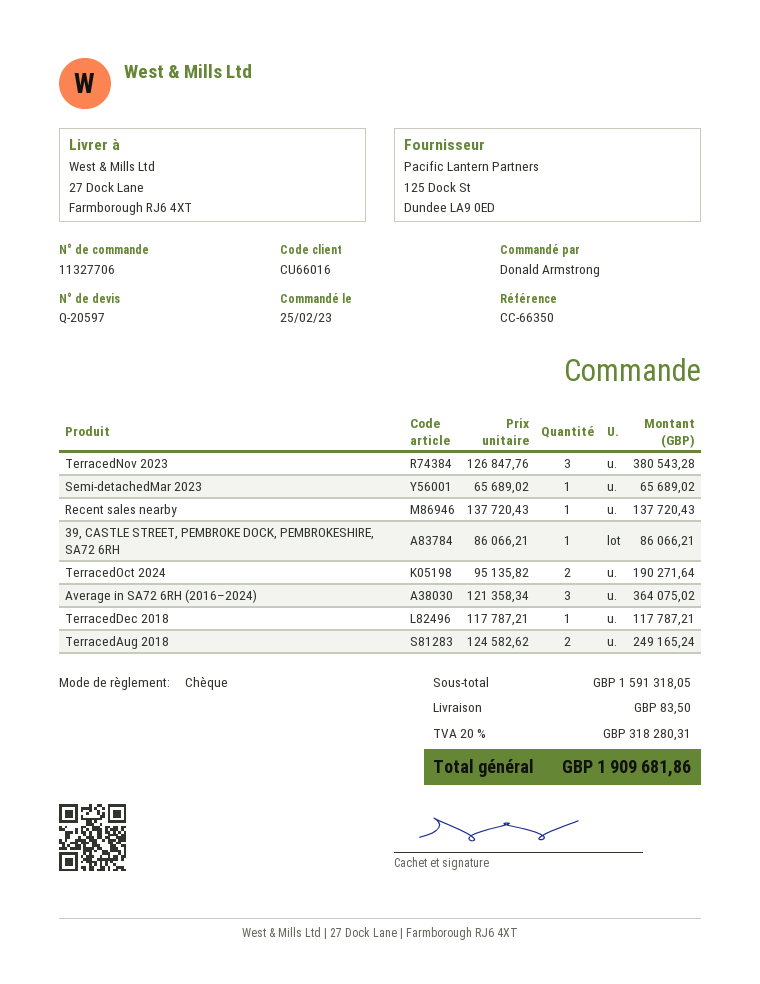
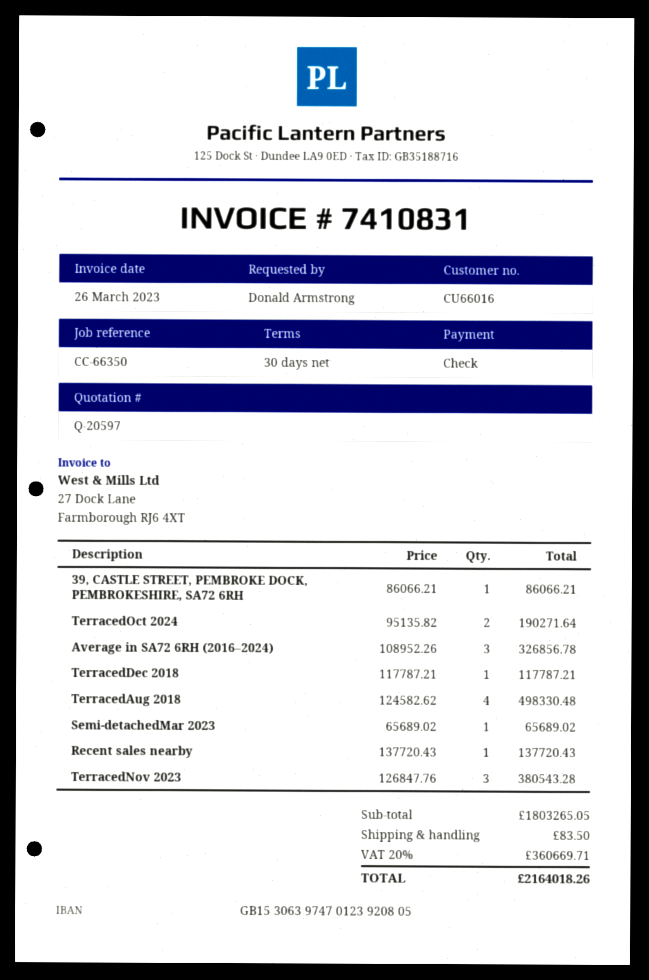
Average in SA72 6RH (2016–2024): 3 x 121358.34 = 364075.02 -> 3 x 108952.26 = 326856.78
TerracedAug 2018: 2 x 124582.62 = 249165.24 -> 4 x 124582.62 = 498330.48
subtotal: 1591318.05 -> 1803265.05
tax: 20% = 318280.31 -> 20% = 360669.71
total: 1909681.86 -> 2164018.26

